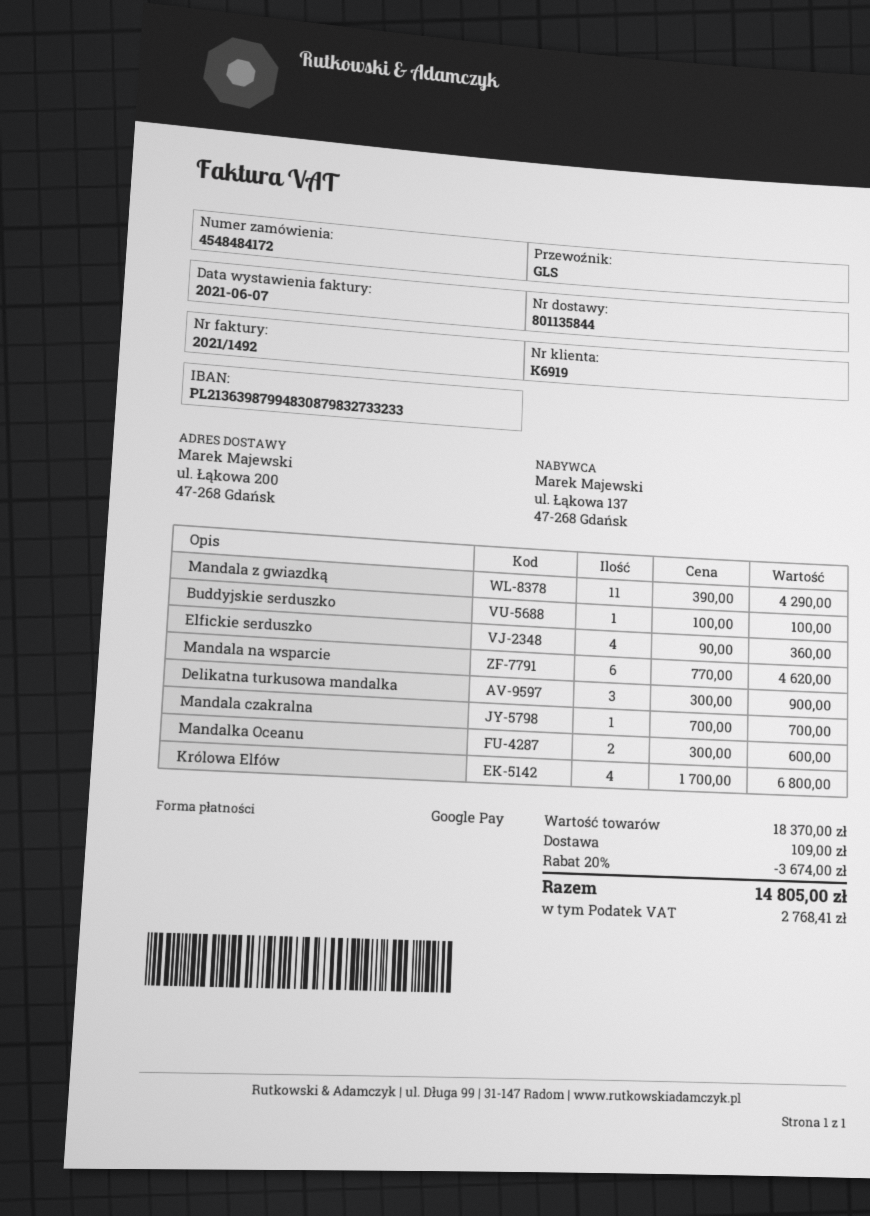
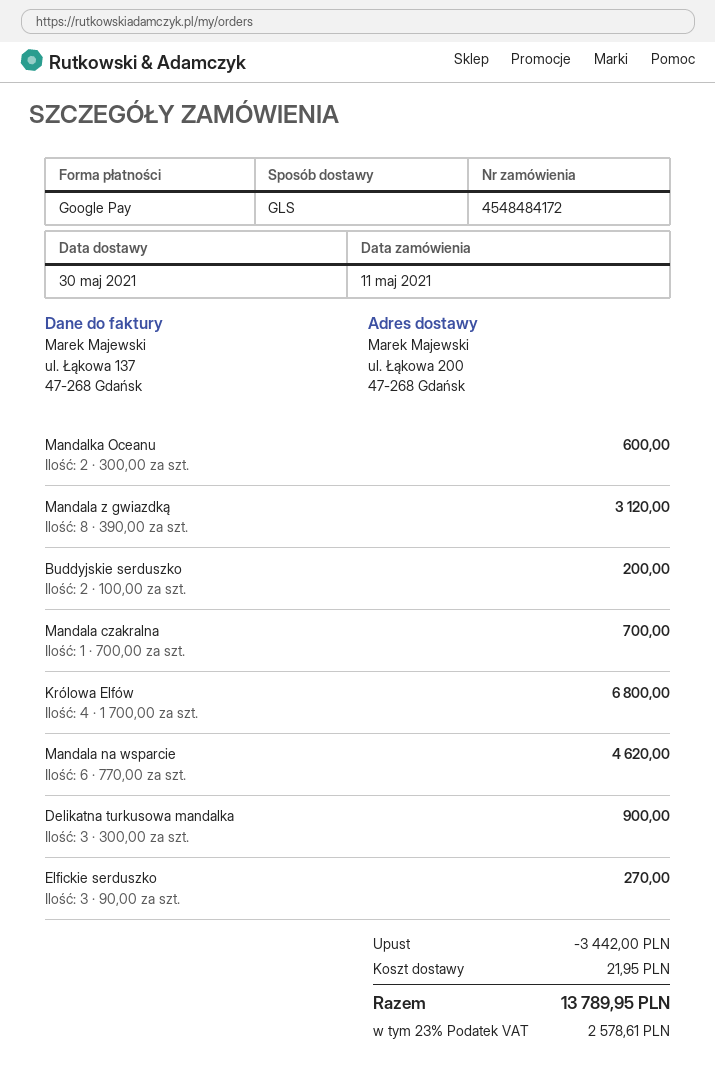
Mandala z gwiazdką: 11 x 390.00 = 4290.00 -> 8 x 390.00 = 3120.00
Buddyjskie serduszko: 1 x 100.00 = 100.00 -> 2 x 100.00 = 200.00
Elfickie serduszko: 4 x 90.00 = 360.00 -> 3 x 90.00 = 270.00
discount: 3674.00 -> 3442.00
shipping: 109.00 -> 21.95
tax: 2768.41 -> 2578.61
total: 14805.00 -> 13789.95

